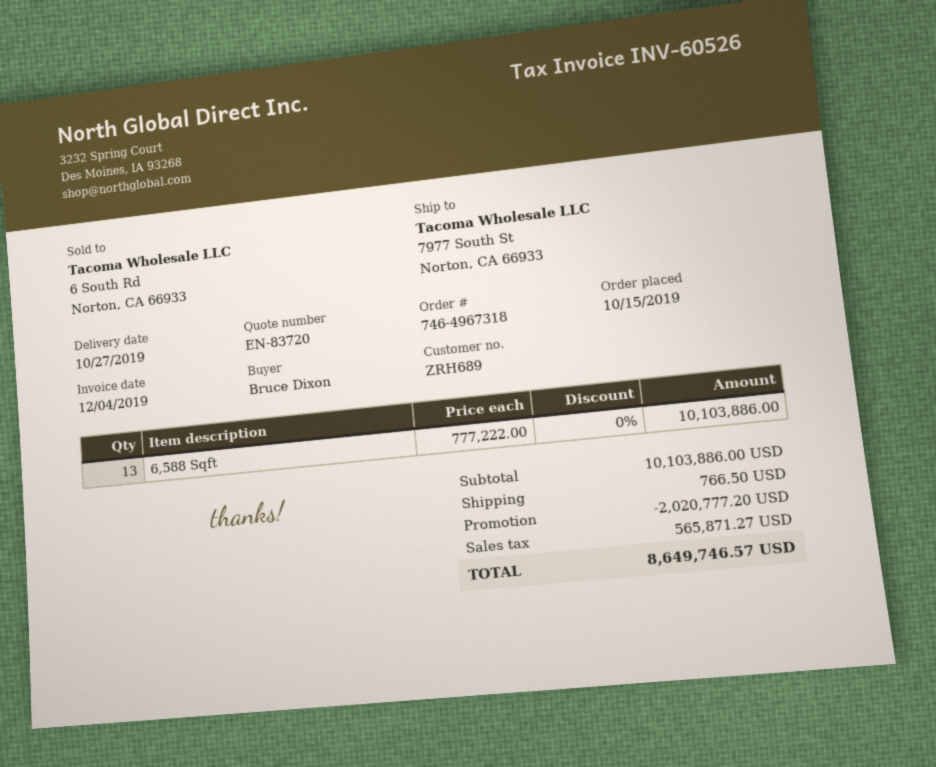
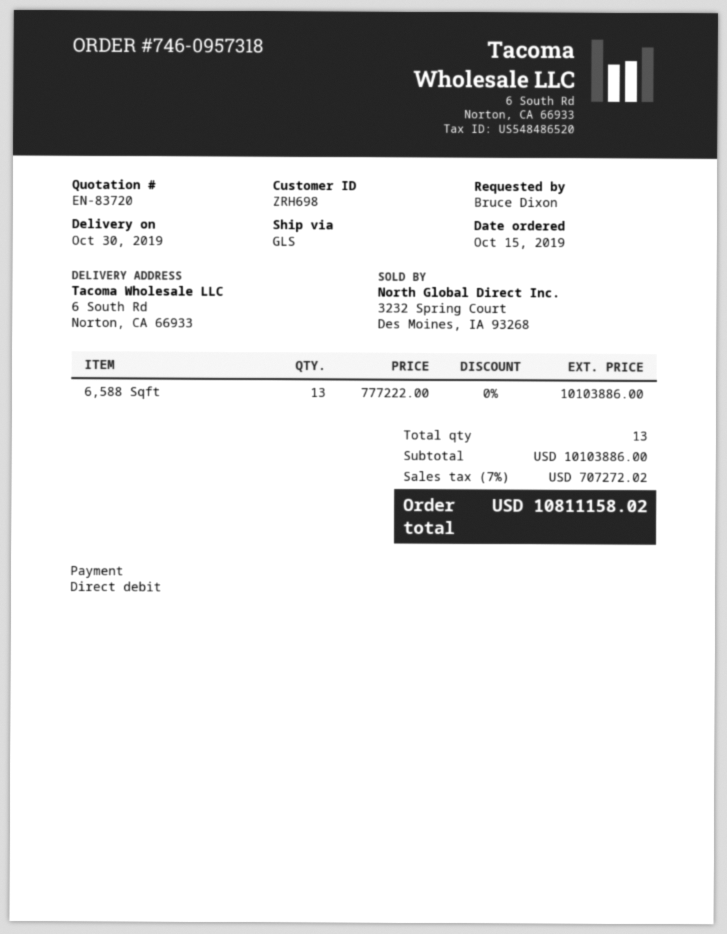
order number: 746-4967318 -> 746-0957318
delivery date: 2019-10-27 -> 2019-10-30
customer number: ZRH689 -> ZRH698
ship to: 7977 South St, Norton, CA 66933 -> 6 South Rd, Norton, CA 66933
discount: 2020777.20 -> none
shipping: 766.50 -> none
tax: 565871.27 -> 707272.02
total: 8649746.57 -> 10811158.02

